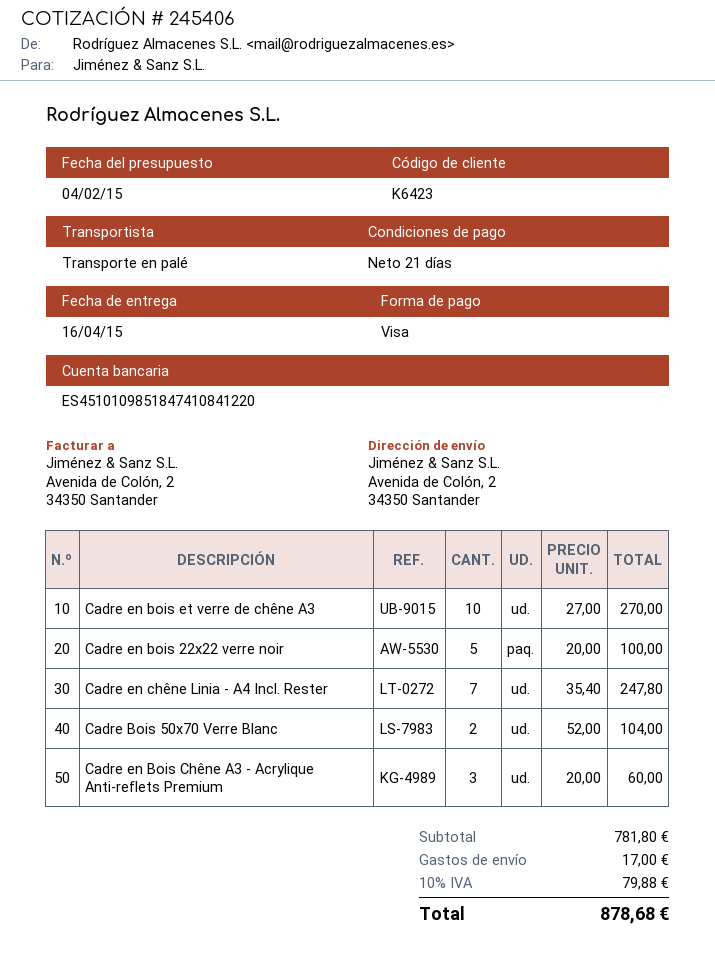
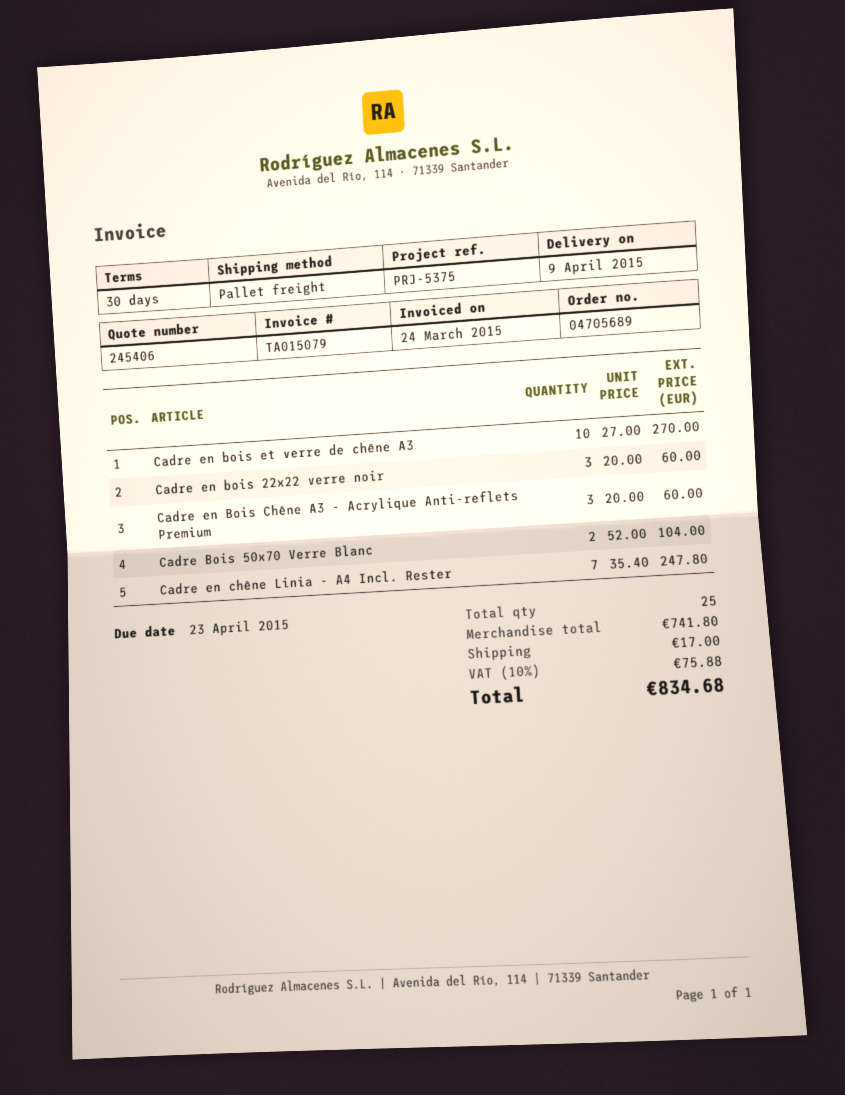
delivery date: 2015-04-16 -> 2015-04-09
payment terms: 21 days -> 30 days
Cadre en bois 22x22 verre noir: 5 x 20.00 = 100.00 -> 3 x 20.00 = 60.00
subtotal: 781.80 -> 741.80
tax: 10% = 79.88 -> 10% = 75.88
total: 878.68 -> 834.68

